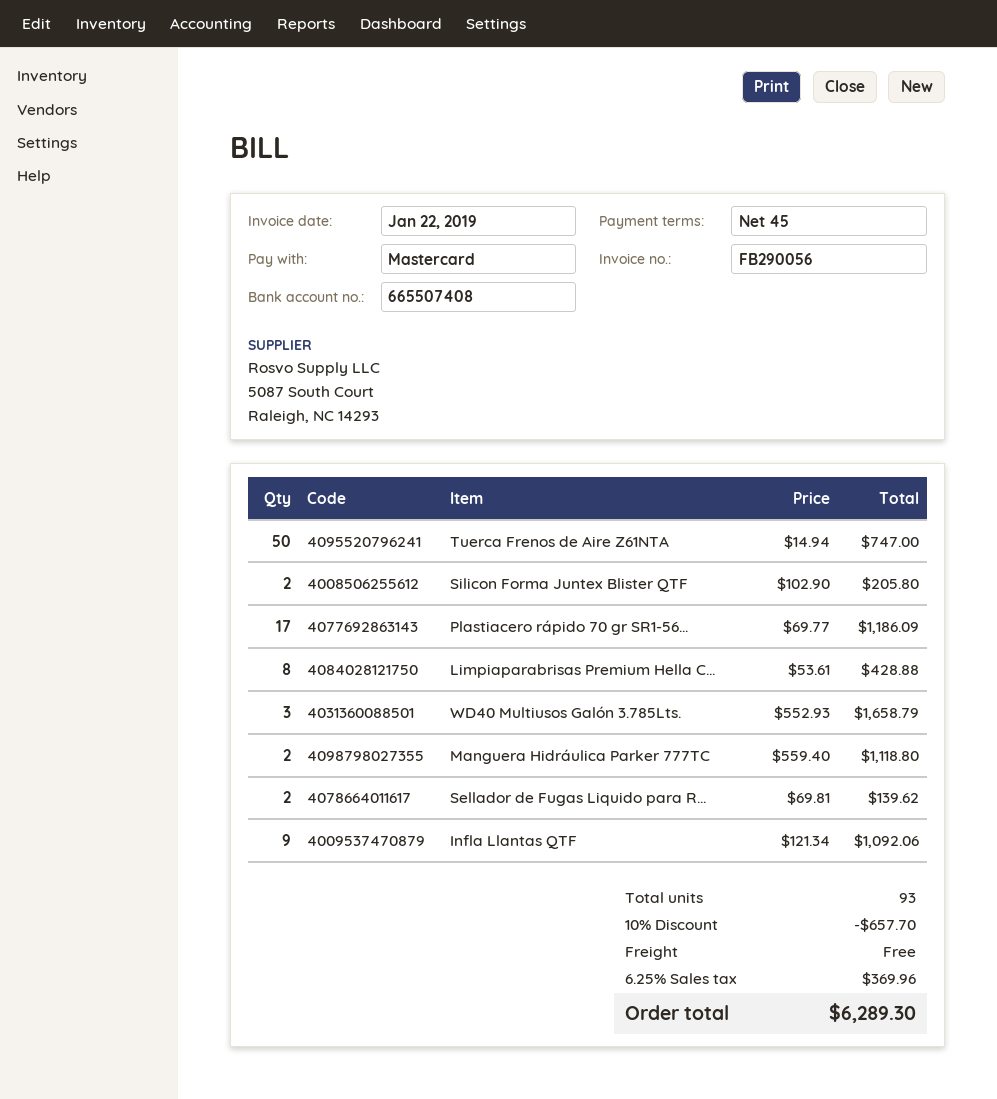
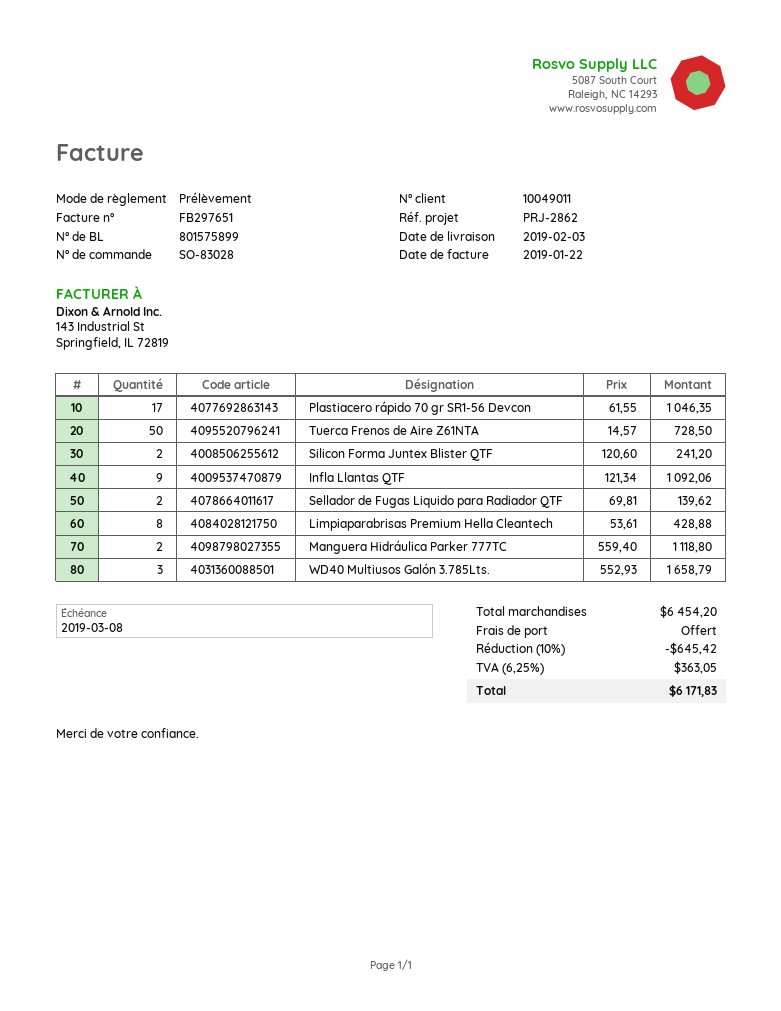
invoice number: FB290056 -> FB297651
payment method: Mastercard -> direct debit
Tuerca Frenos de Aire Z61NTA: 50 x 14.94 = 747.00 -> 50 x 14.57 = 728.50
Silicon Forma Juntex Blister QTF: 2 x 102.90 = 205.80 -> 2 x 120.60 = 241.20
Plastiacero rápido 70 gr SR1-56...: 17 x 69.77 = 1186.09 -> 17 x 61.55 = 1046.35
discount: 10% = 657.70 -> 10% = 645.42
tax: 6.25% = 369.96 -> 6.25% = 363.05
total: 6289.30 -> 6171.83

